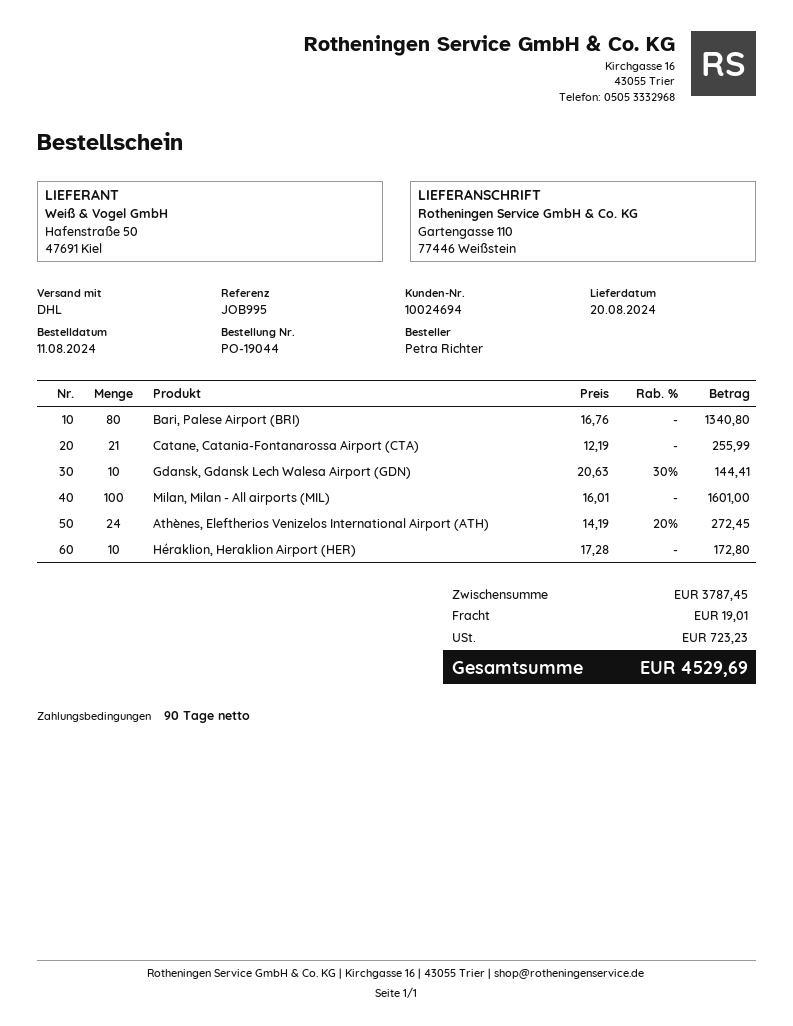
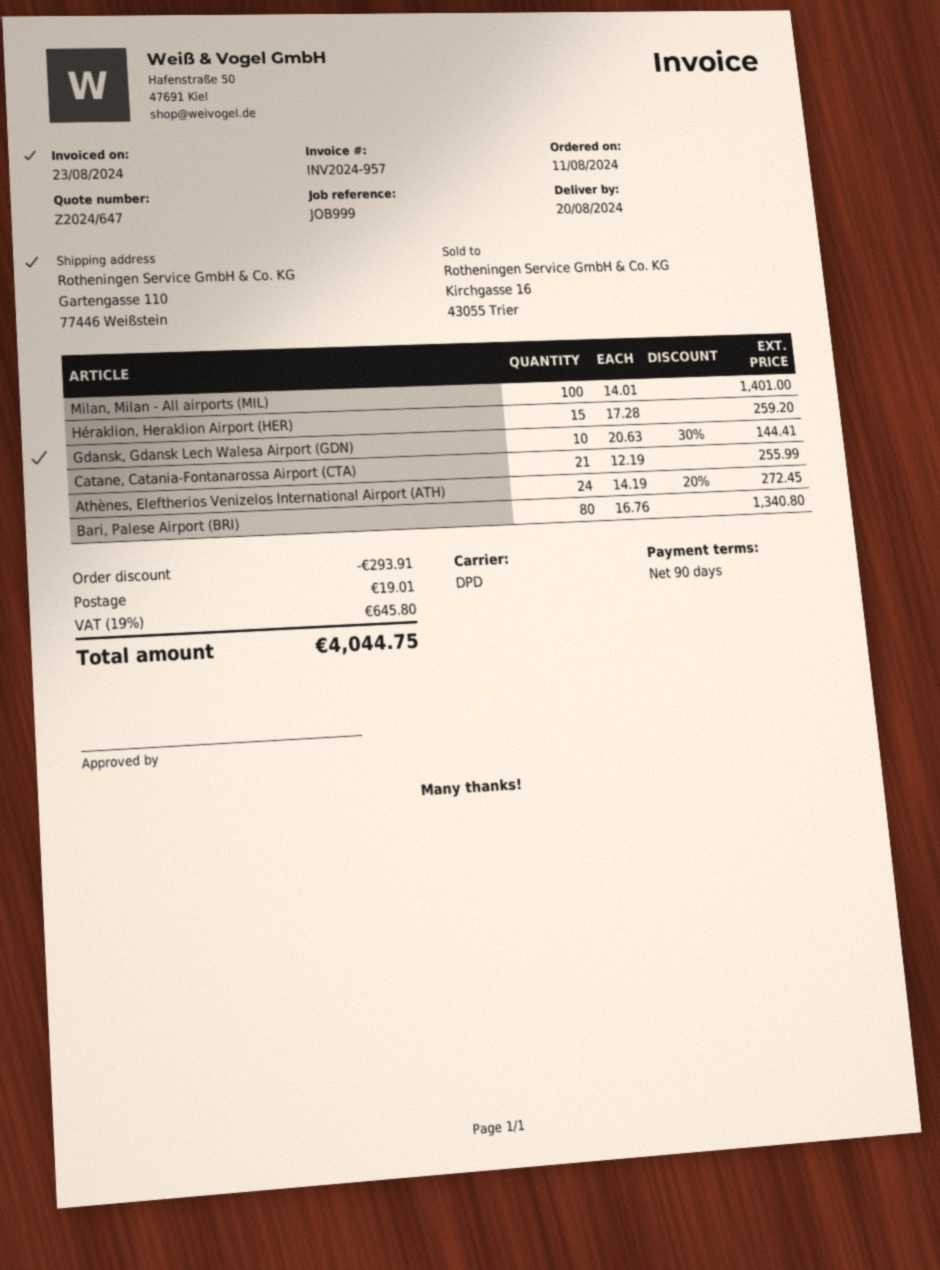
reference: JOB995 -> JOB999
shipping method: DHL -> DPD
Milan, Milan - All airports (MIL): 100 x 16.01 = 1601.00 -> 100 x 14.01 = 1401.00
Héraklion, Heraklion Airport (HER): 10 x 17.28 = 172.80 -> 15 x 17.28 = 259.20
discount: none -> 293.91
tax: 723.23 -> 645.80
total: 4529.69 -> 4044.75

